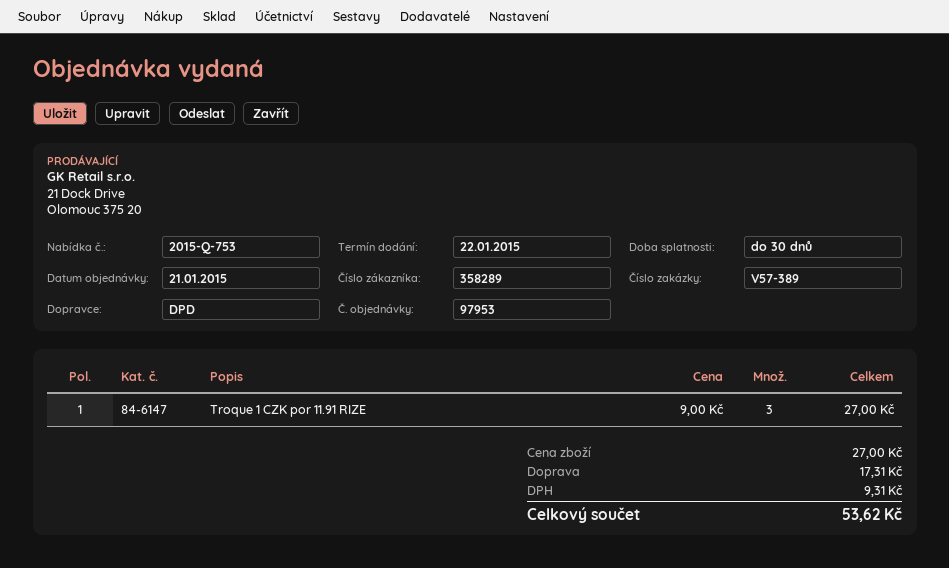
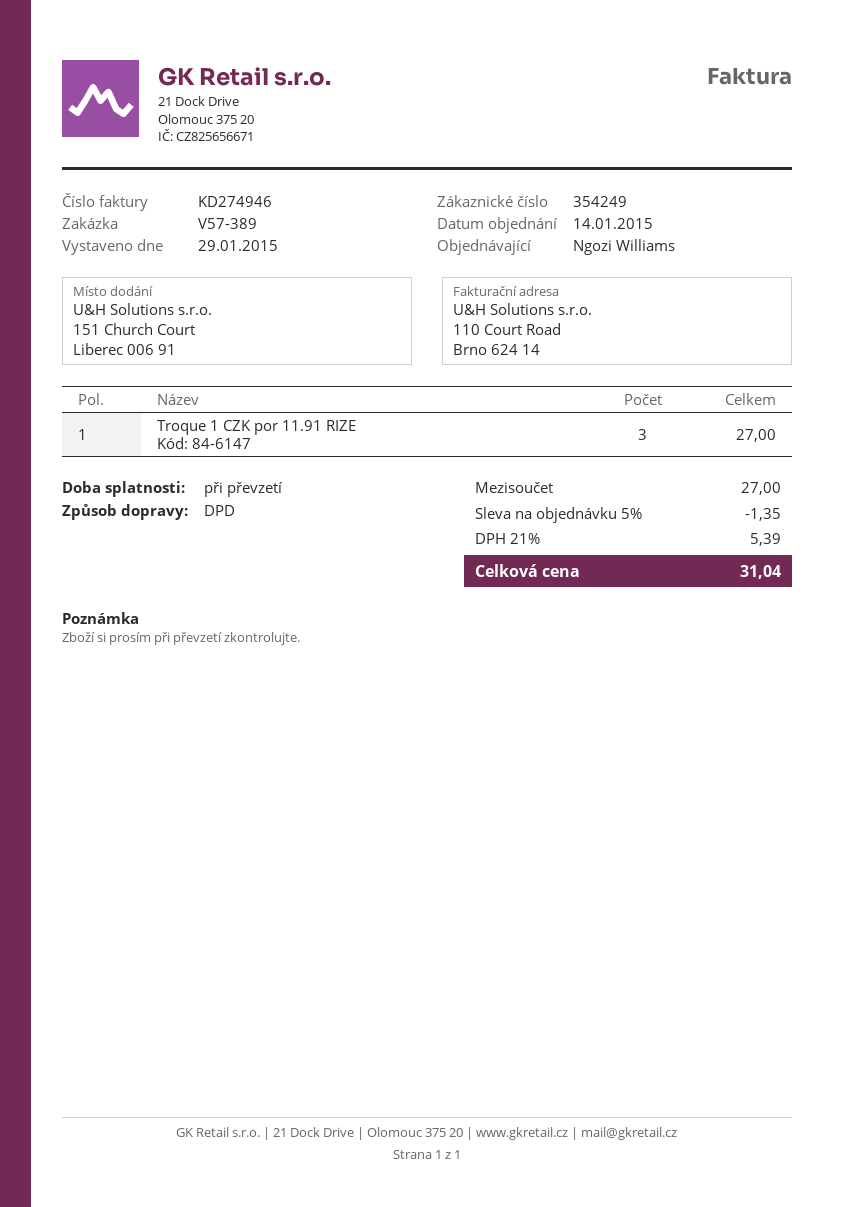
order date: 2015-01-21 -> 2015-01-14
payment terms: 30 days -> on receipt
customer number: 358289 -> 354249
discount: none -> 5% = 1.35
shipping: 17.31 -> none
tax: 9.31 -> 5.39
total: 53.62 -> 31.04

